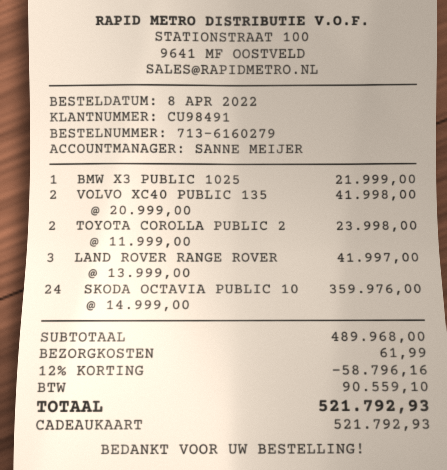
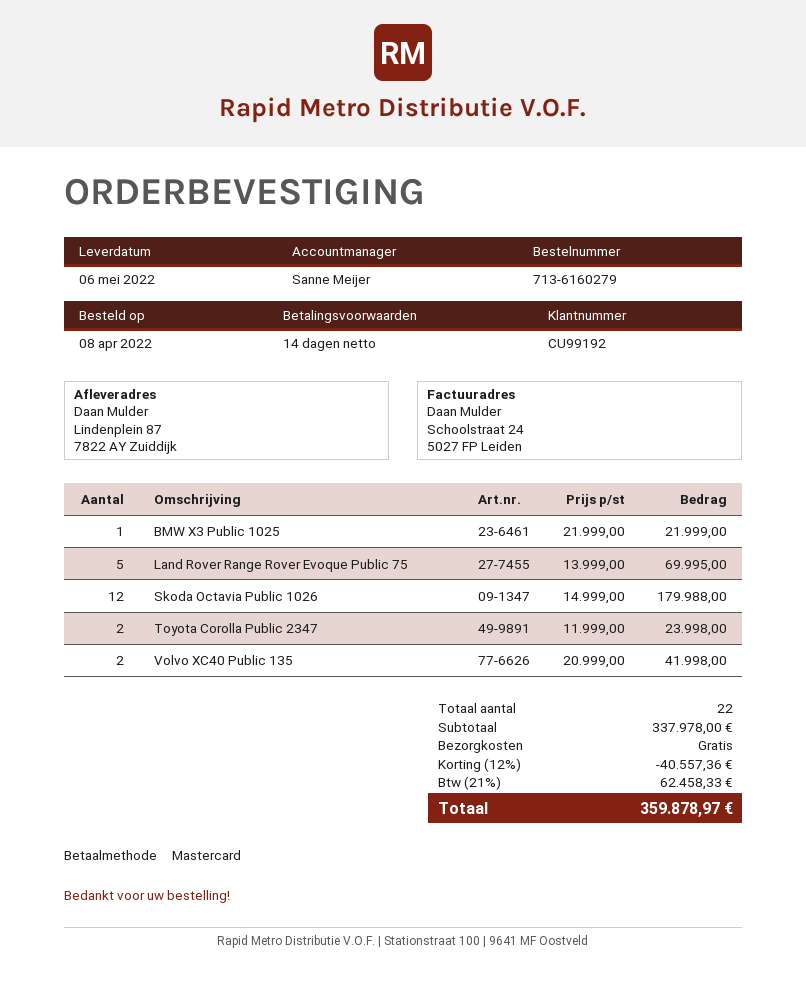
customer number: CU98491 -> CU99192
payment method: gift card -> Mastercard
LAND ROVER RANGE ROVER: 3 x 13999.00 = 41997.00 -> 5 x 13999.00 = 69995.00
SKODA OCTAVIA PUBLIC 10: 24 x 14999.00 = 359976.00 -> 12 x 14999.00 = 179988.00
subtotal: 489968.00 -> 337978.00
discount: 12% = 58796.16 -> 12% = 40557.36
shipping: 61.99 -> 0.00
tax: 90559.10 -> 62458.33
total: 521792.93 -> 359878.97

